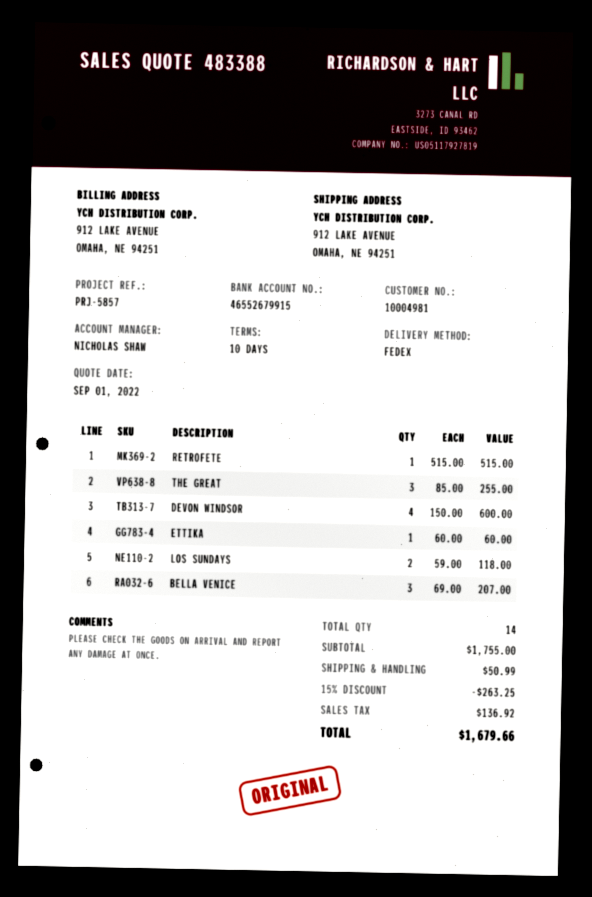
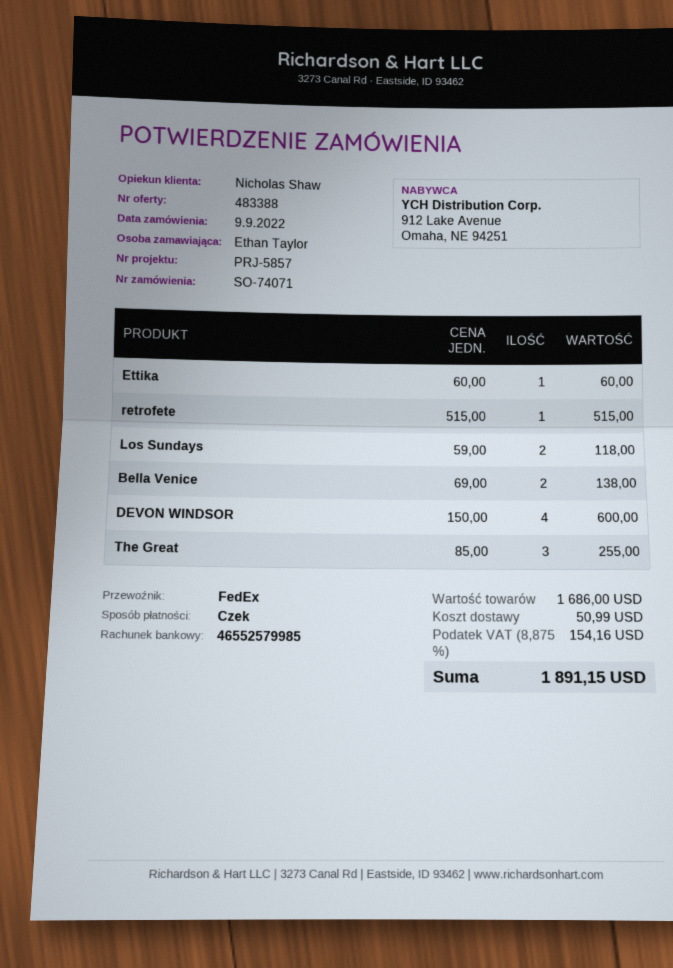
bank account: 46552679915 -> 46552579985
BELLA VENICE: 3 x 69.00 = 207.00 -> 2 x 69.00 = 138.00
subtotal: 1755.00 -> 1686.00
discount: 15% = 263.25 -> none
tax: 136.92 -> 154.16
total: 1679.66 -> 1891.15

